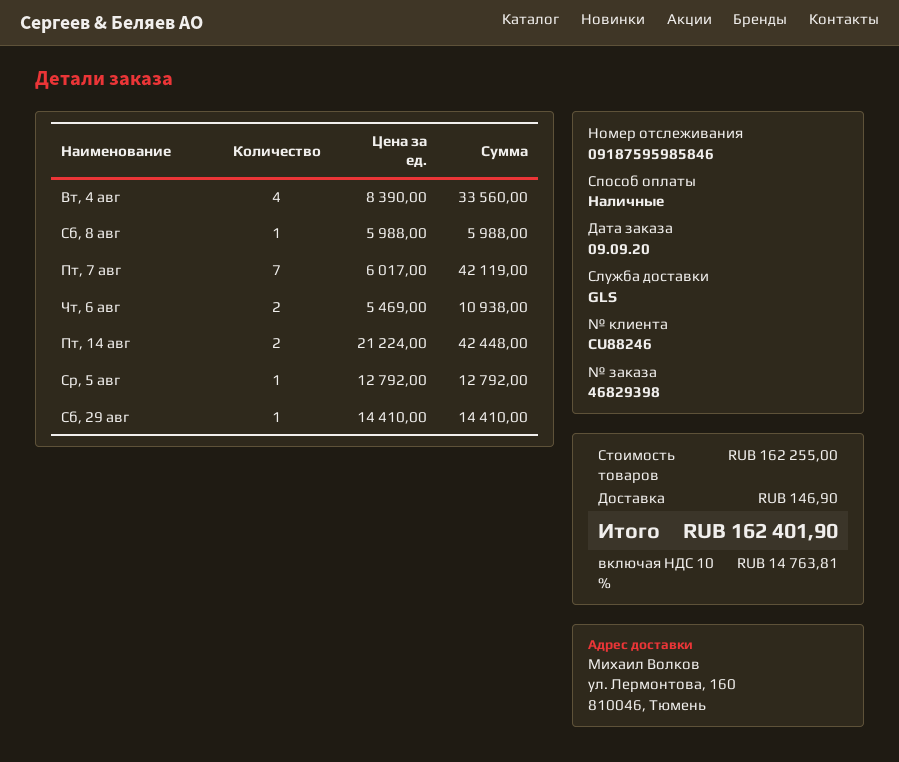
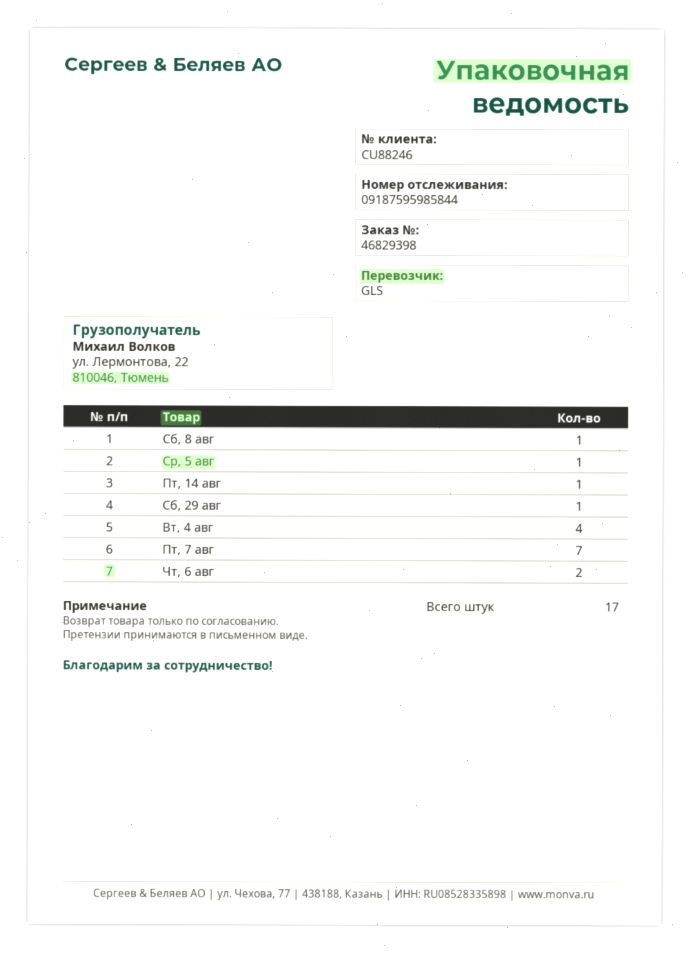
tracking number: 09187595985846 -> 09187595985844
ship to: ул. Лермонтова, 160, 810046, Тюмень -> ул. Лермонтова, 22, 810046, Тюмень
Пт, 14 авг: 2 -> 1

